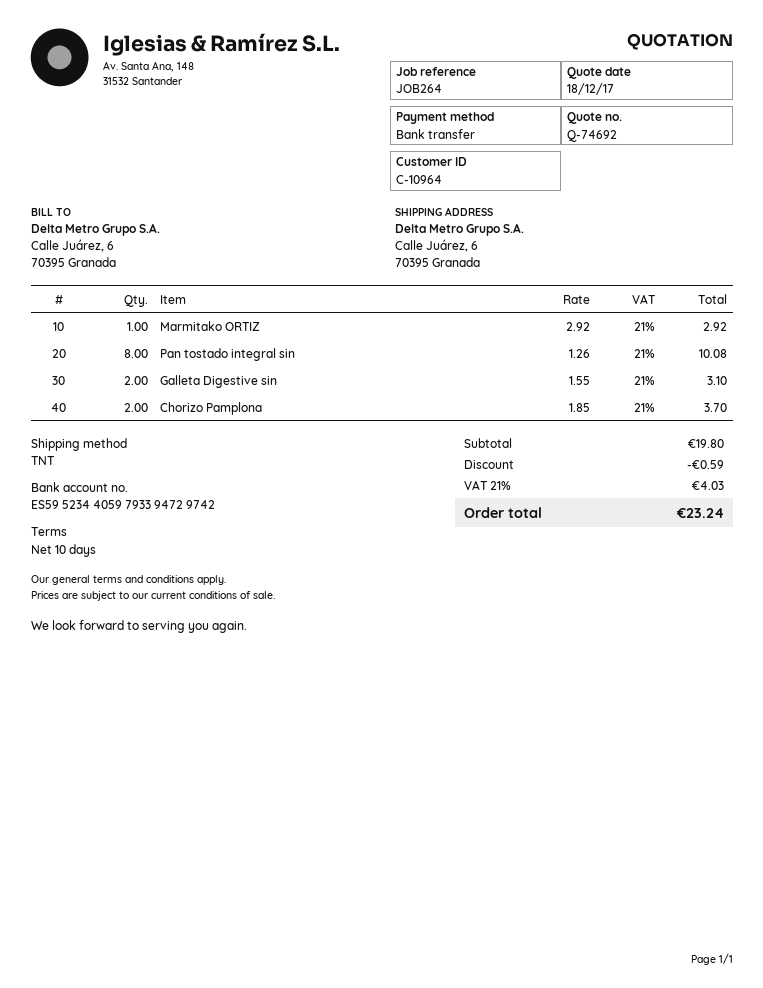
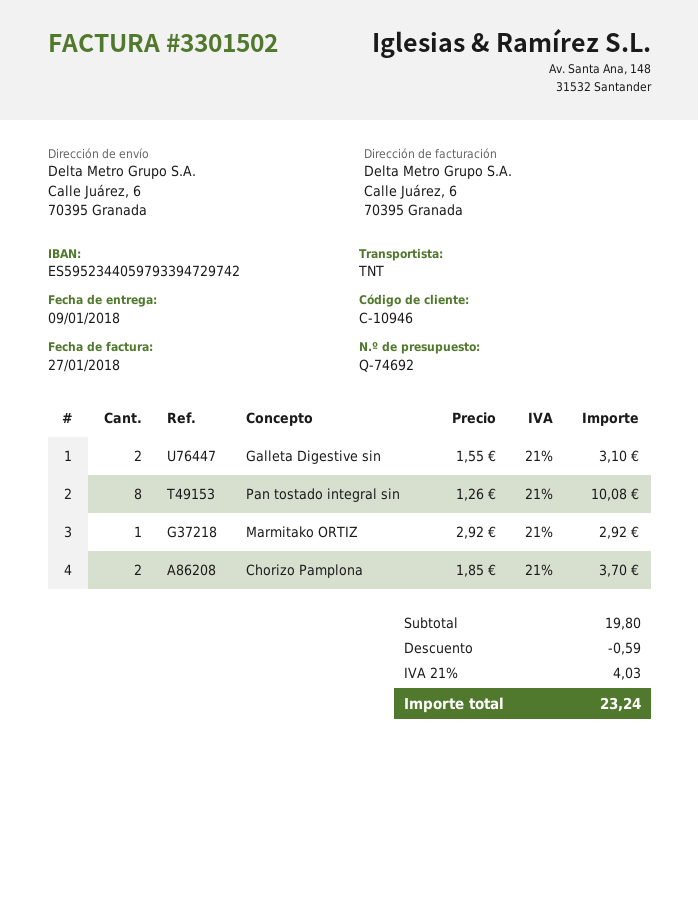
customer number: C-10964 -> C-10946

